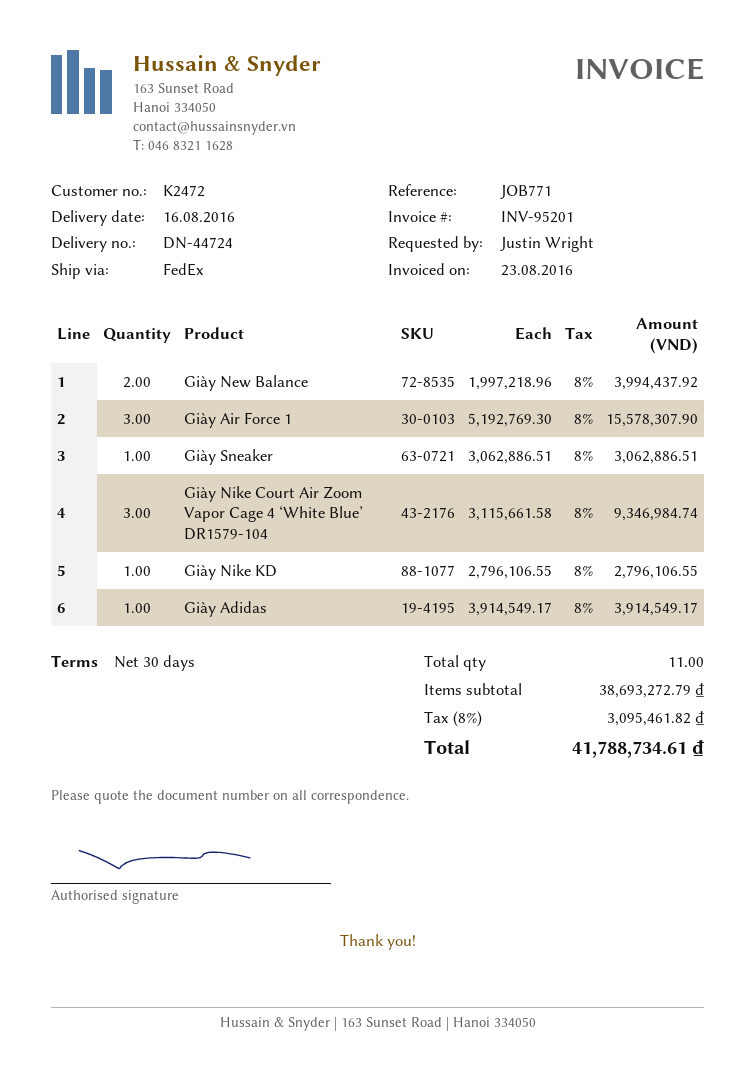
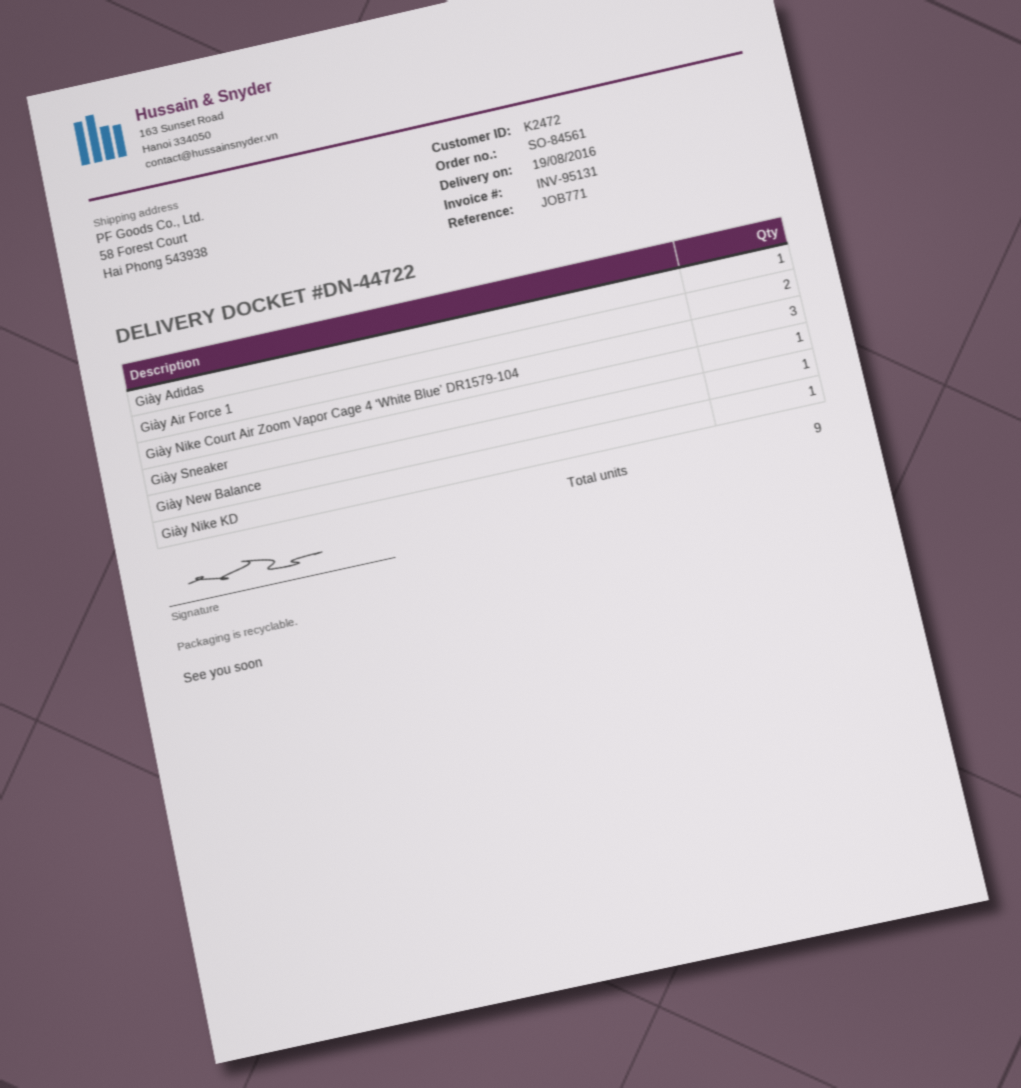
delivery note number: DN-44724 -> DN-44722
delivery date: 2016-08-16 -> 2016-08-19
invoice number: INV-95201 -> INV-95131
Giày New Balance: 2 -> 1
Giày Air Force 1: 3 -> 2
total quantity: 11 -> 9

